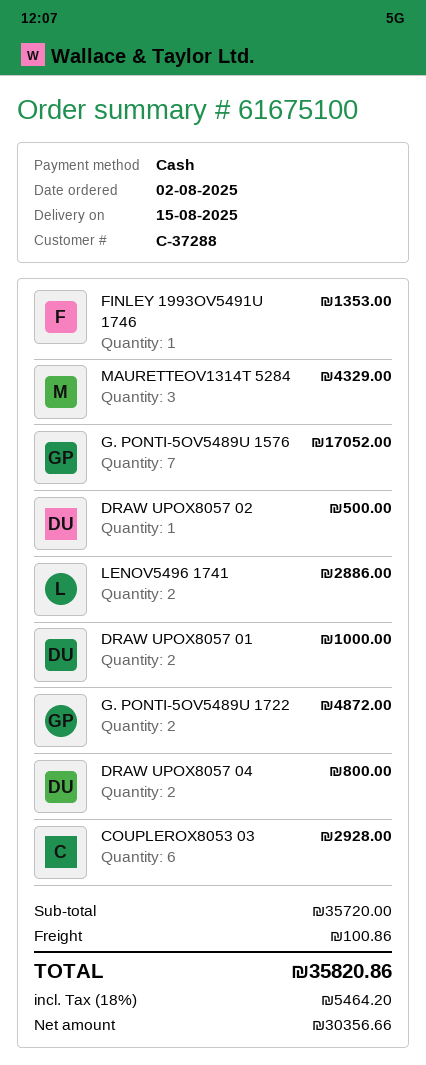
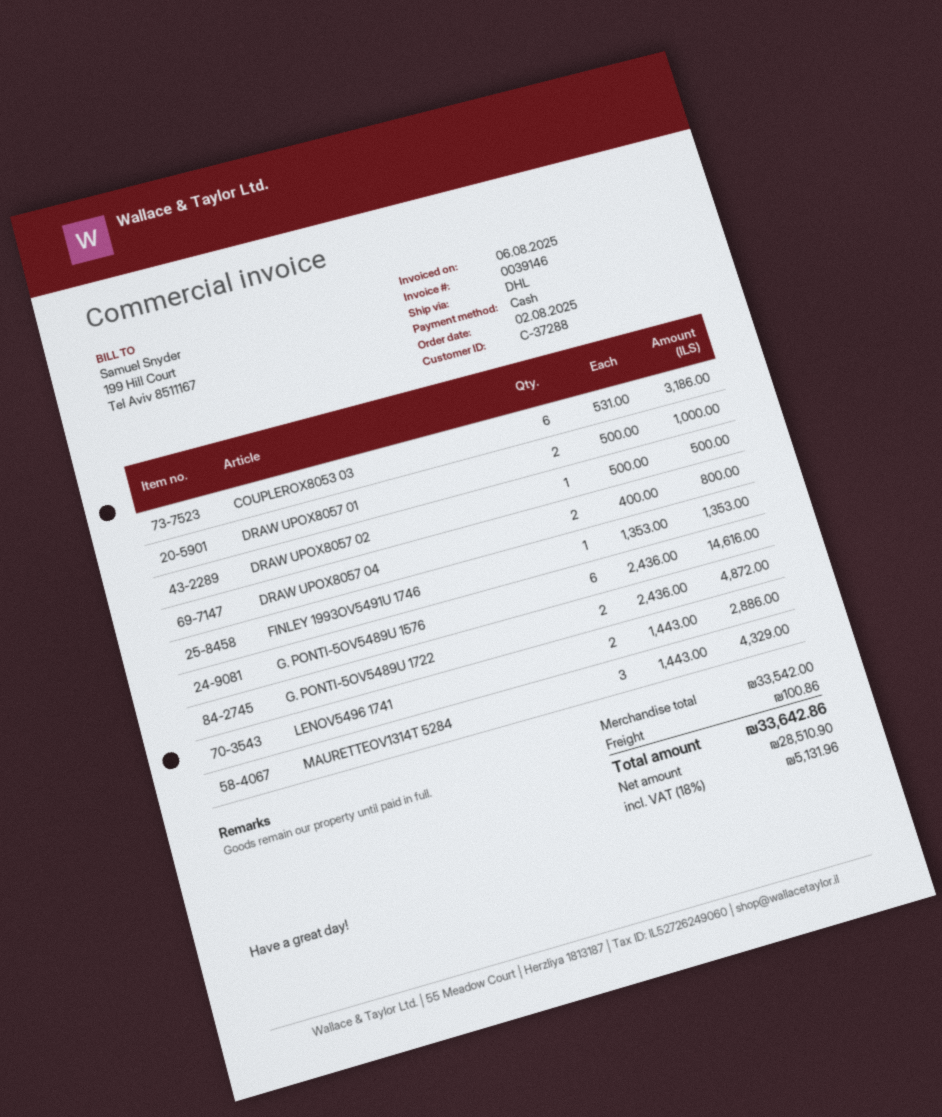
G. PONTI-5OV5489U 1576: 7 for 17052.00 -> 6 for 14616.00
COUPLEROX8053 03: 6 for 2928.00 -> 6 for 3186.00
subtotal: 35720.00 -> 33542.00
net: 30356.66 -> 28510.90
tax: 18% = 5464.20 -> 18% = 5131.96
total: 35820.86 -> 33642.86

